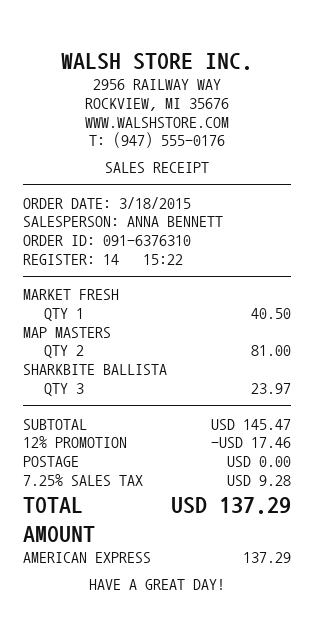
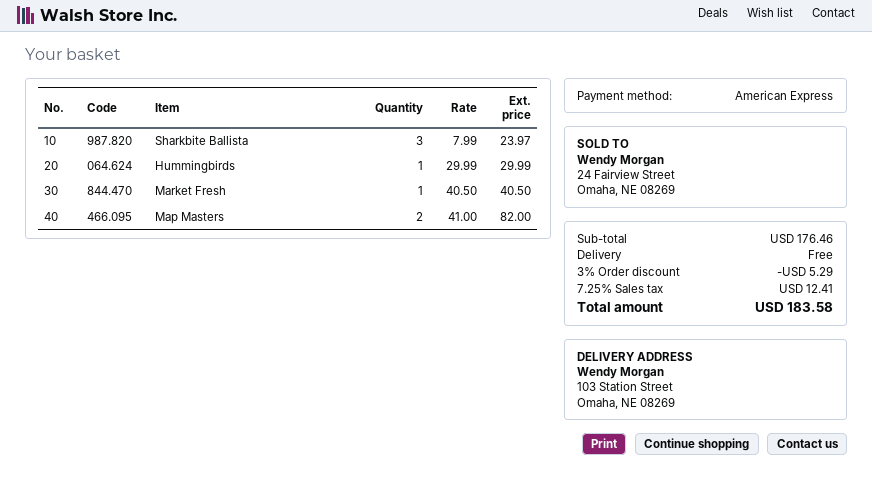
MAP MASTERS: 2 for 81.00 -> 2 for 82.00
Hummingbirds: none -> 1 for 29.99
subtotal: 145.47 -> 176.46
discount: 12% = 17.46 -> 3% = 5.29
tax: 7.25% = 9.28 -> 7.25% = 12.41
total: 137.29 -> 183.58

